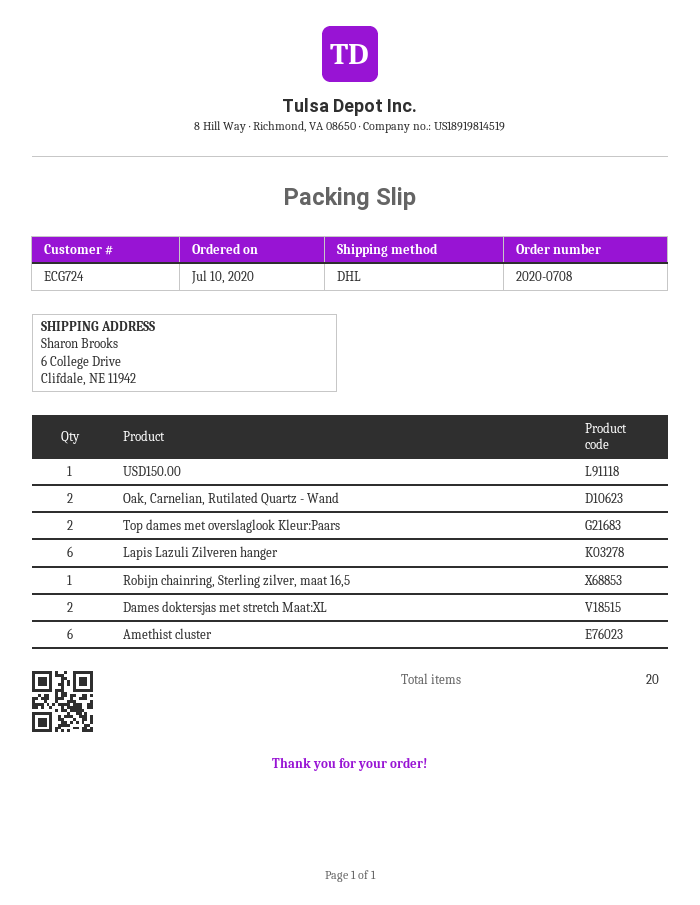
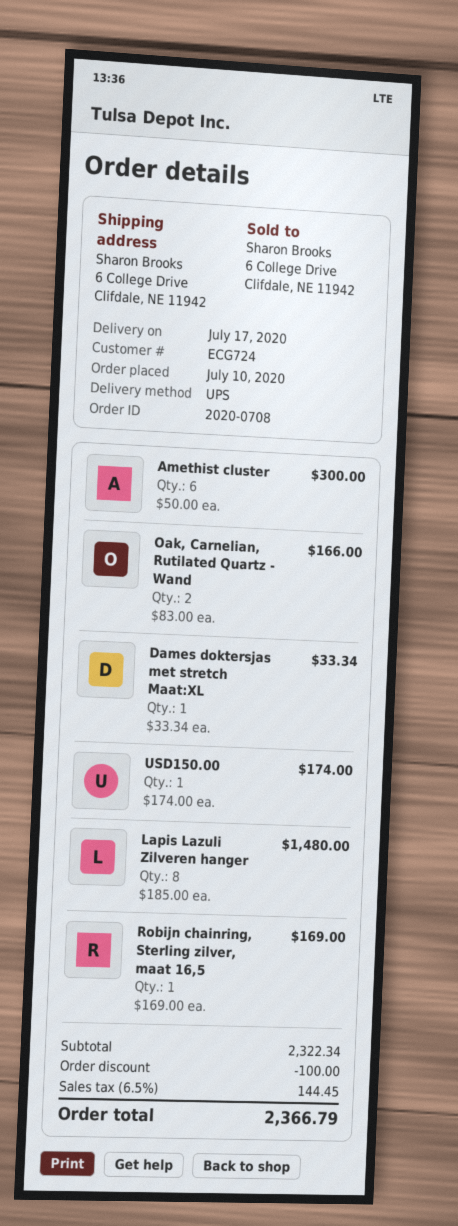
shipping method: DHL -> UPS
Top dames met overslaglook Kleur:Paars: 2 -> none
Lapis Lazuli Zilveren hanger: 6 -> 8
Dames doktersjas met stretch Maat:XL: 2 -> 1

